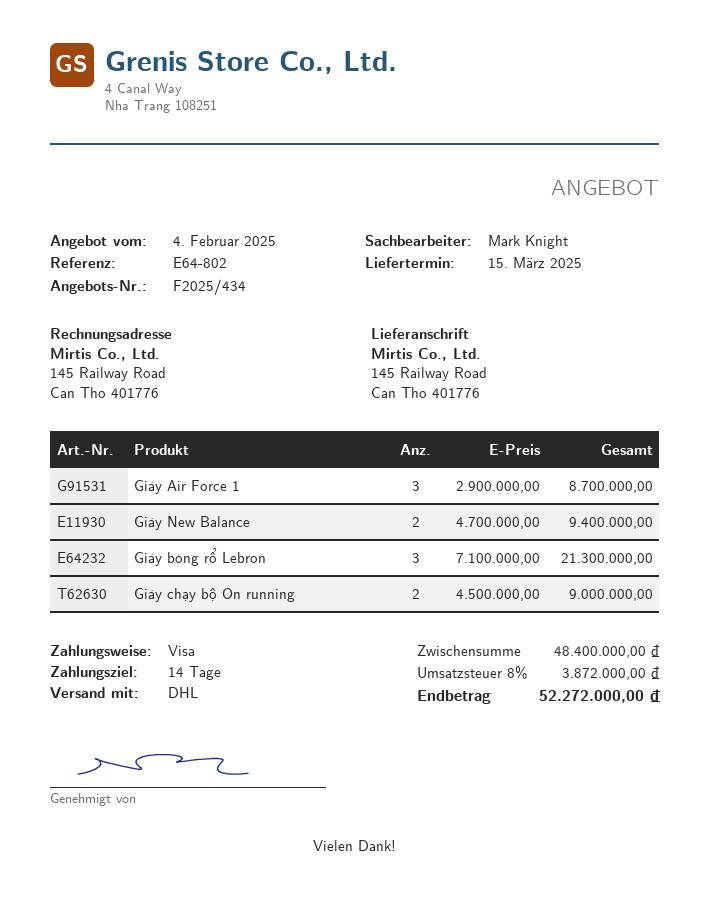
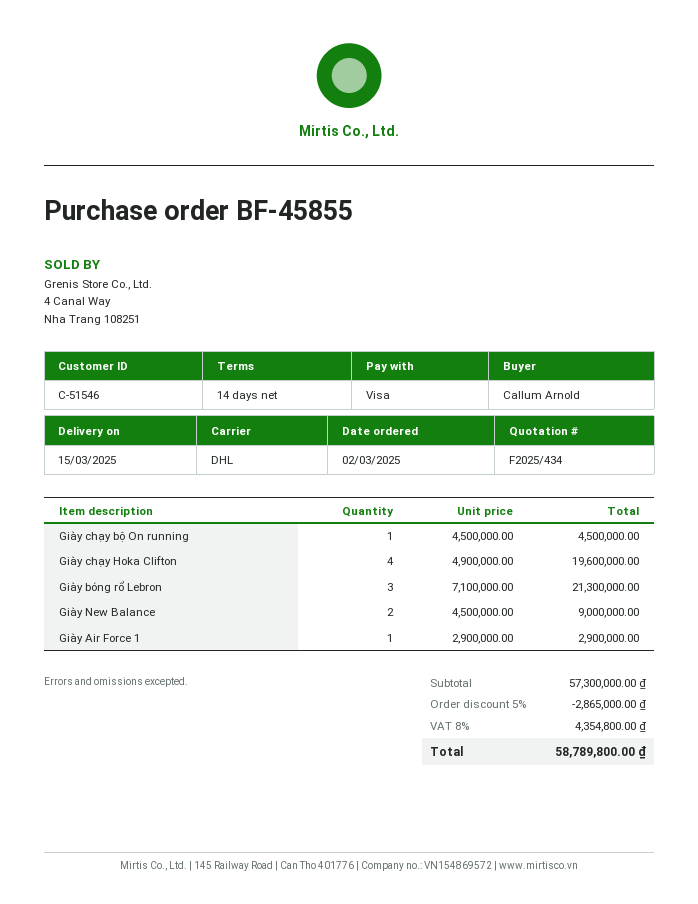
Giày Air Force 1: 3 x 2900000.00 = 8700000.00 -> 1 x 2900000.00 = 2900000.00
Giày New Balance: 2 x 4700000.00 = 9400000.00 -> 2 x 4500000.00 = 9000000.00
Giày chạy bộ On running: 2 x 4500000.00 = 9000000.00 -> 1 x 4500000.00 = 4500000.00
Giày chạy Hoka Clifton: none -> 4 x 4900000.00 = 19600000.00
subtotal: 48400000.00 -> 57300000.00
discount: none -> 5% = 2865000.00
tax: 8% = 3872000.00 -> 8% = 4354800.00
total: 52272000.00 -> 58789800.00

